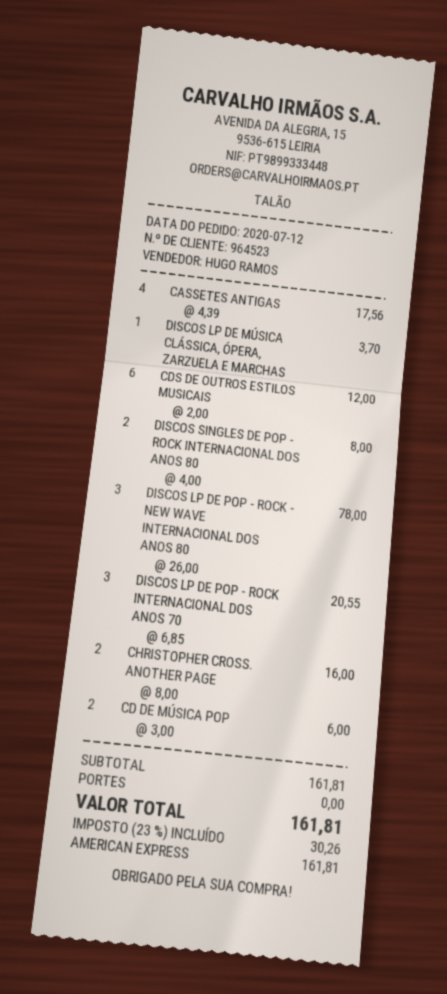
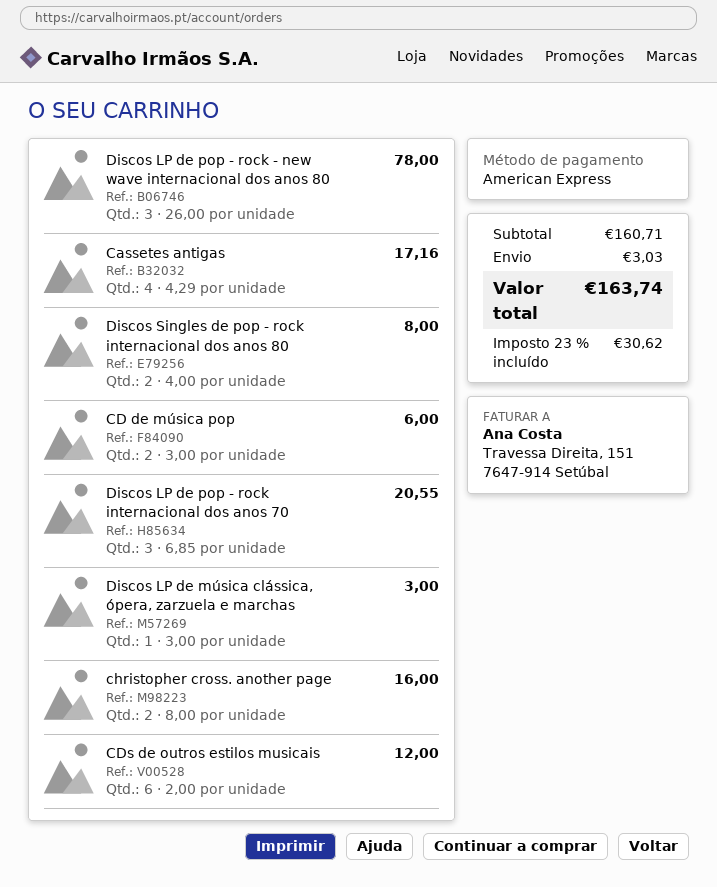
CASSETES ANTIGAS: 4 x 4.39 = 17.56 -> 4 x 4.29 = 17.16
DISCOS LP DE MÚSICA CLÁSSICA, ÓPERA, ZARZUELA E MARCHAS: 1 x 3.70 = 3.70 -> 1 x 3.00 = 3.00
subtotal: 161.81 -> 160.71
shipping: 0.00 -> 3.03
tax: 23% = 30.26 -> 23% = 30.62
total: 161.81 -> 163.74

